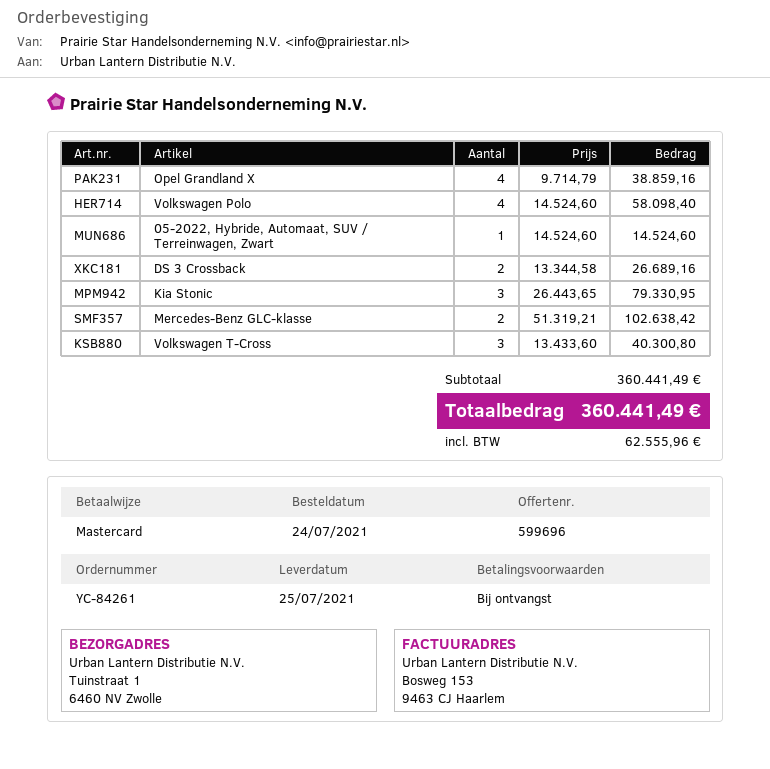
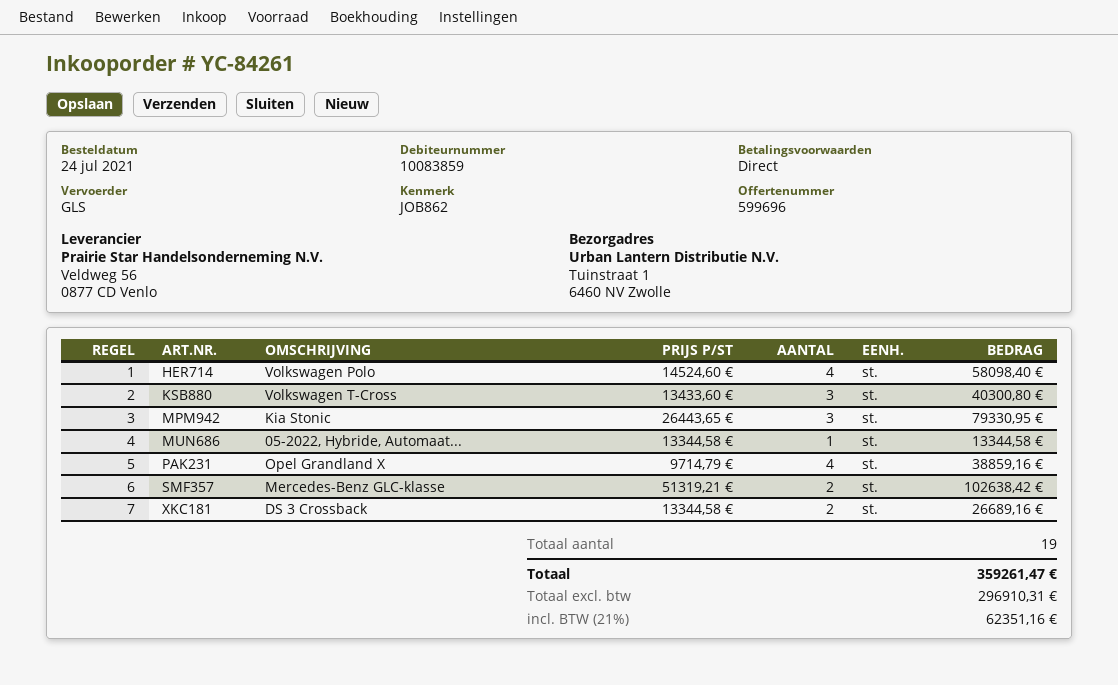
05-2022, Hybride, Automaat, SUV / Terreinwagen, Zwart: 1 x 14524.60 = 14524.60 -> 1 x 13344.58 = 13344.58
tax: 62555.96 -> 62351.16
total: 360441.49 -> 359261.47

